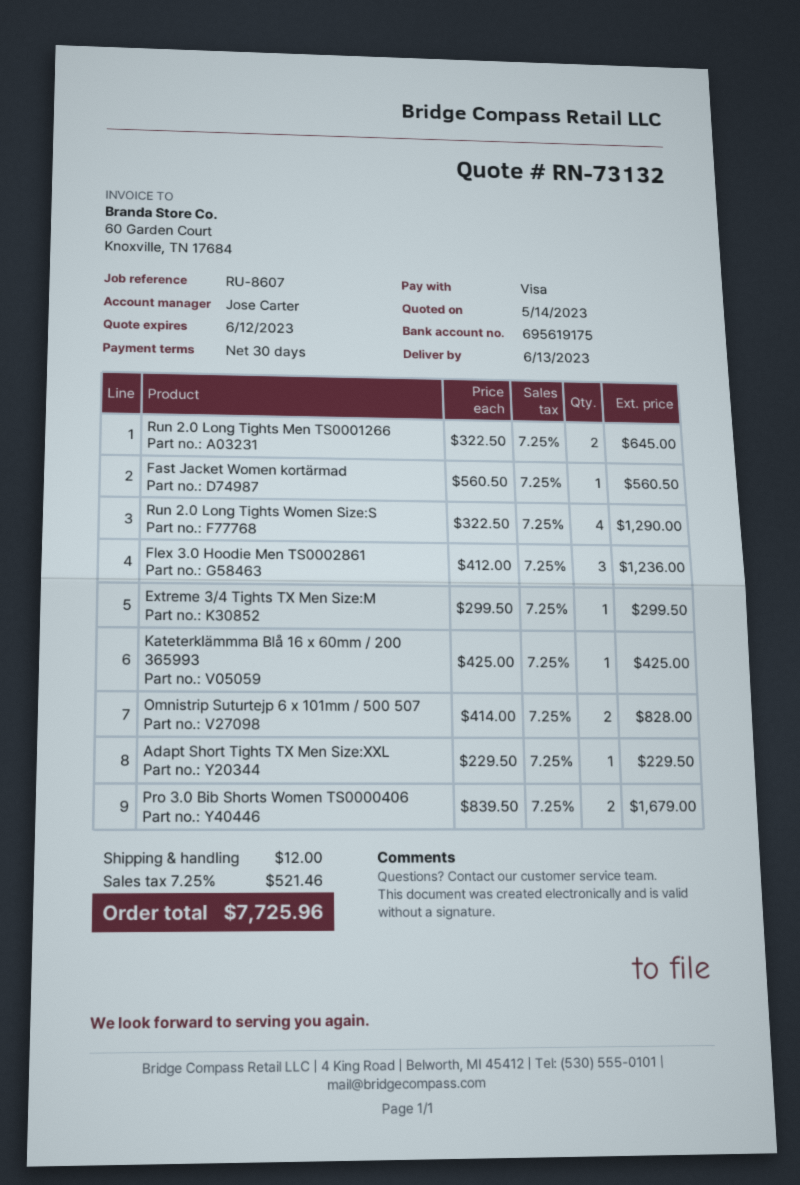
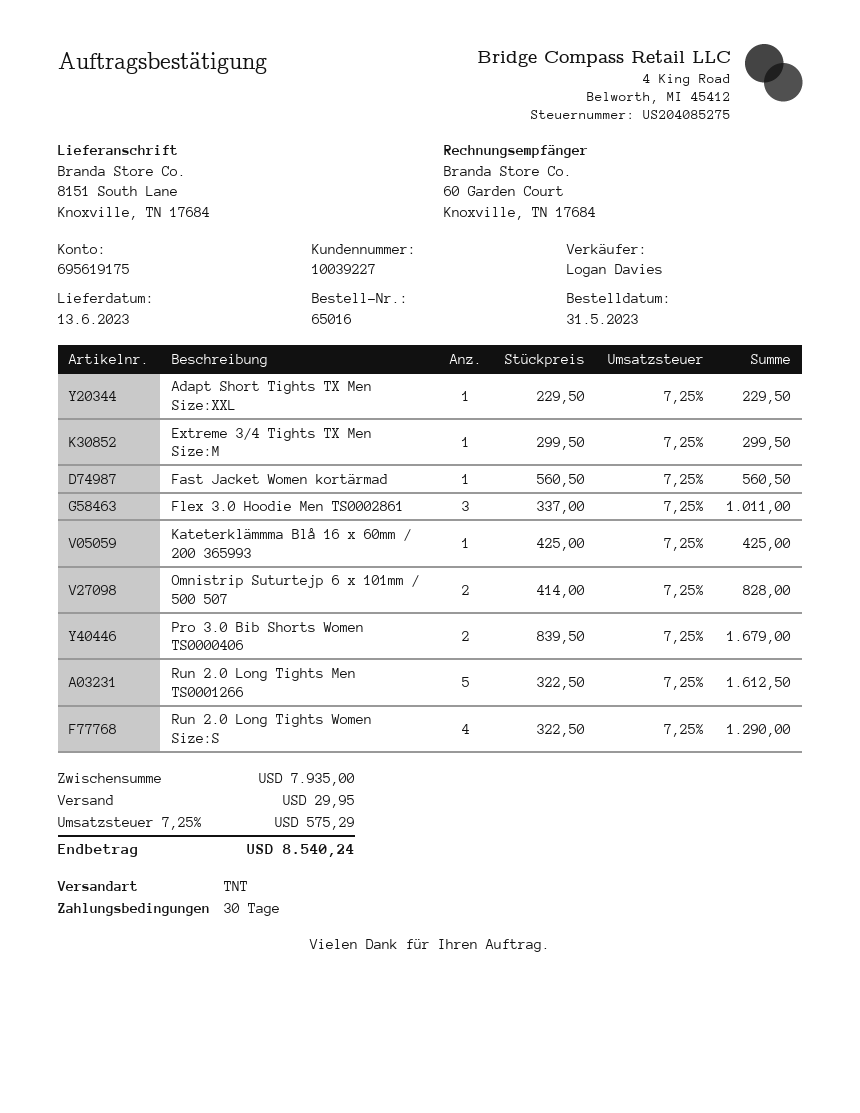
sales rep: Jose Carter -> Logan Davies
Run 2.0 Long Tights Men TS0001266: 2 x 322.50 = 645.00 -> 5 x 322.50 = 1612.50
Flex 3.0 Hoodie Men TS0002861: 3 x 412.00 = 1236.00 -> 3 x 337.00 = 1011.00
shipping: 12.00 -> 29.95
tax: 7.25% = 521.46 -> 7.25% = 575.29
total: 7725.96 -> 8540.24

